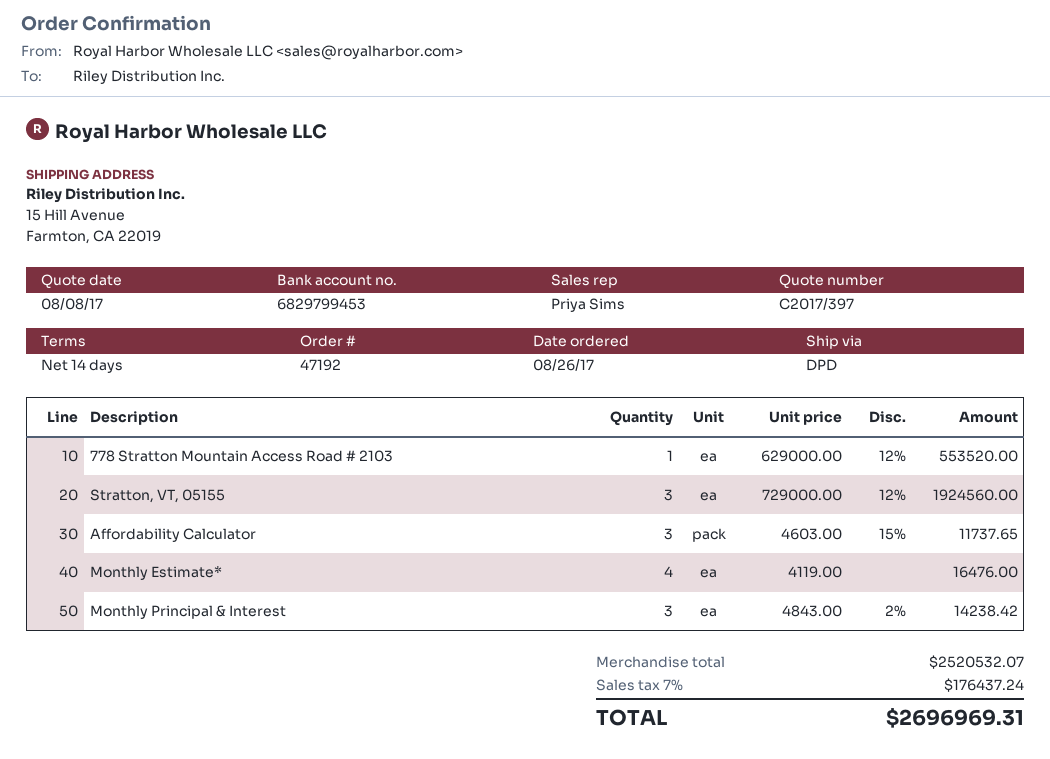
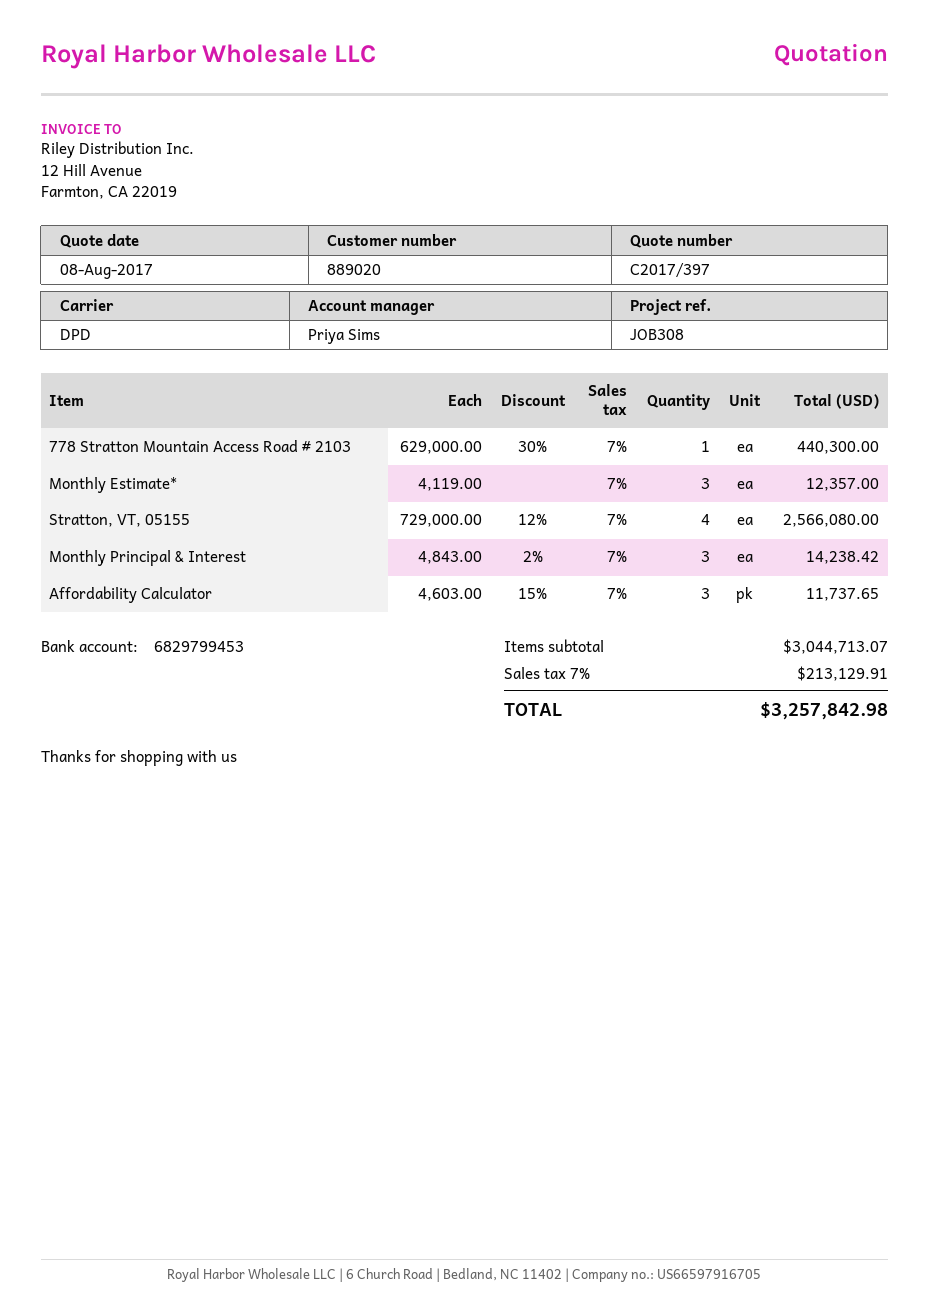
778 Stratton Mountain Access Road # 2103: 1 x 629000.00 - 12% = 553520.00 -> 1 x 629000.00 - 30% = 440300.00
Stratton, VT, 05155: 3 x 729000.00 - 12% = 1924560.00 -> 4 x 729000.00 - 12% = 2566080.00
Monthly Estimate*: 4 x 4119.00 = 16476.00 -> 3 x 4119.00 = 12357.00
subtotal: 2520532.07 -> 3044713.07
tax: 7% = 176437.24 -> 7% = 213129.91
total: 2696969.31 -> 3257842.98

